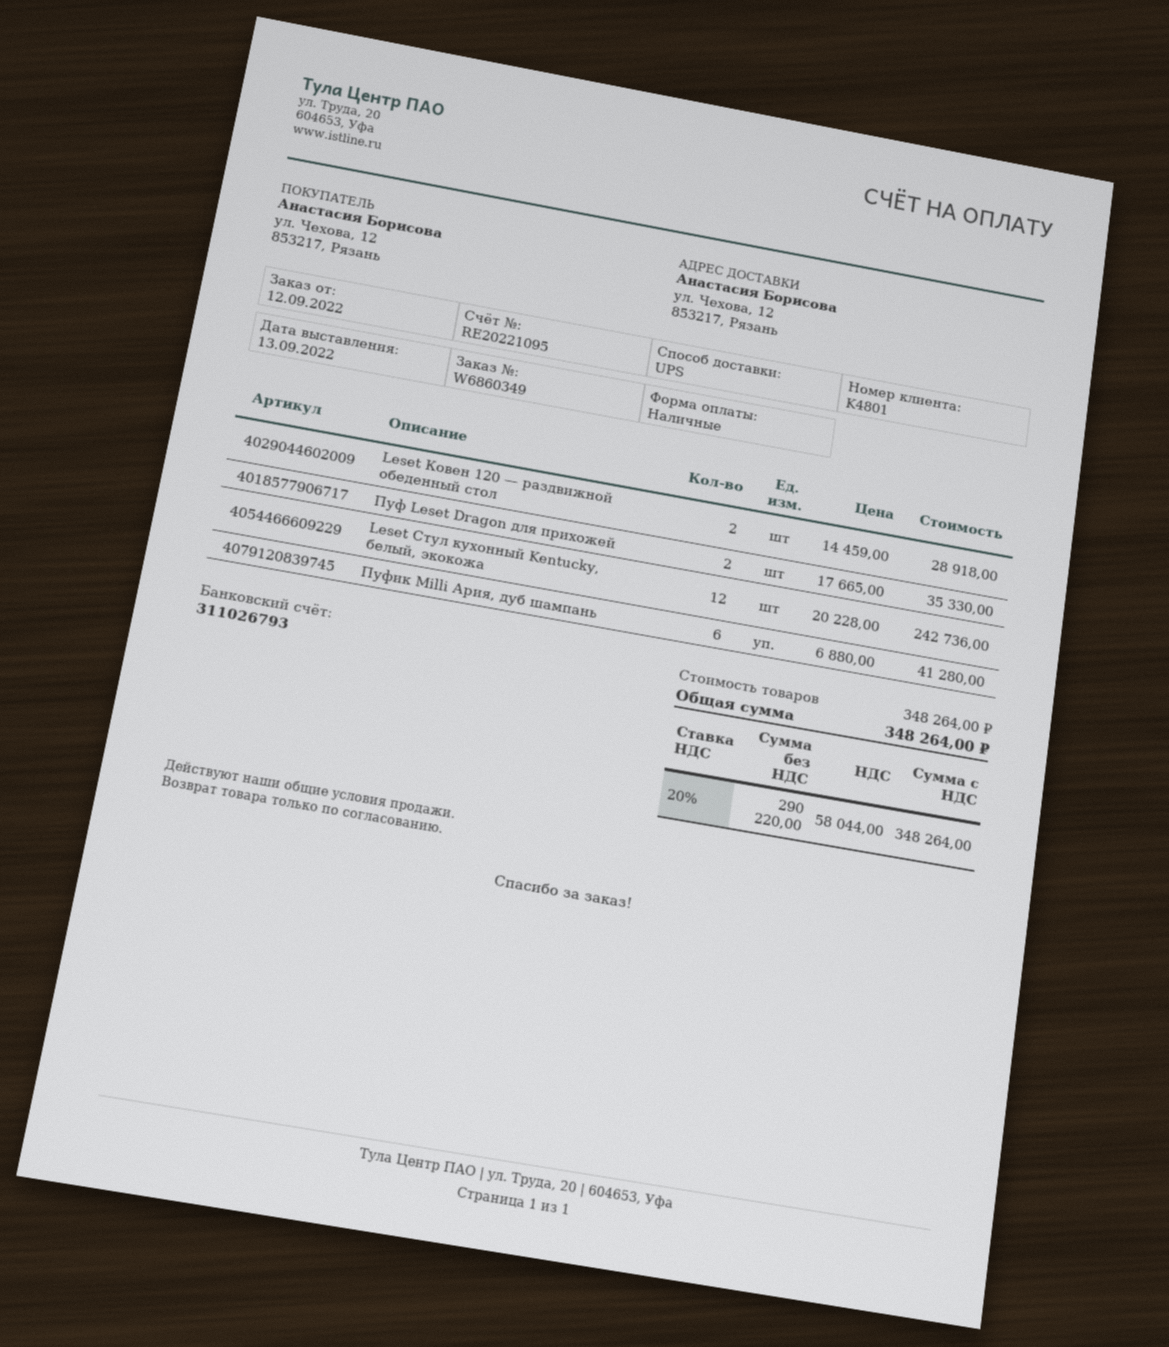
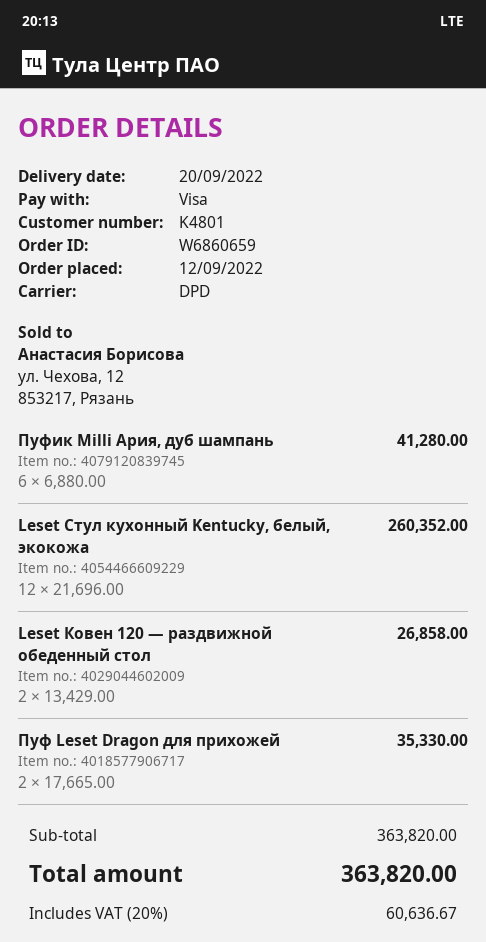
order number: W6860349 -> W6860659
payment method: cash -> Visa
shipping method: UPS -> DPD
Leset Ковен 120 — раздвижной обеденный стол: 2 x 14459.00 = 28918.00 -> 2 x 13429.00 = 26858.00
Leset Стул кухонный Kentucky, белый, экокожа: 12 x 20228.00 = 242736.00 -> 12 x 21696.00 = 260352.00
subtotal: 348264.00 -> 363820.00
tax: 20% = 58044.00 -> 20% = 60636.67
total: 348264.00 -> 363820.00

